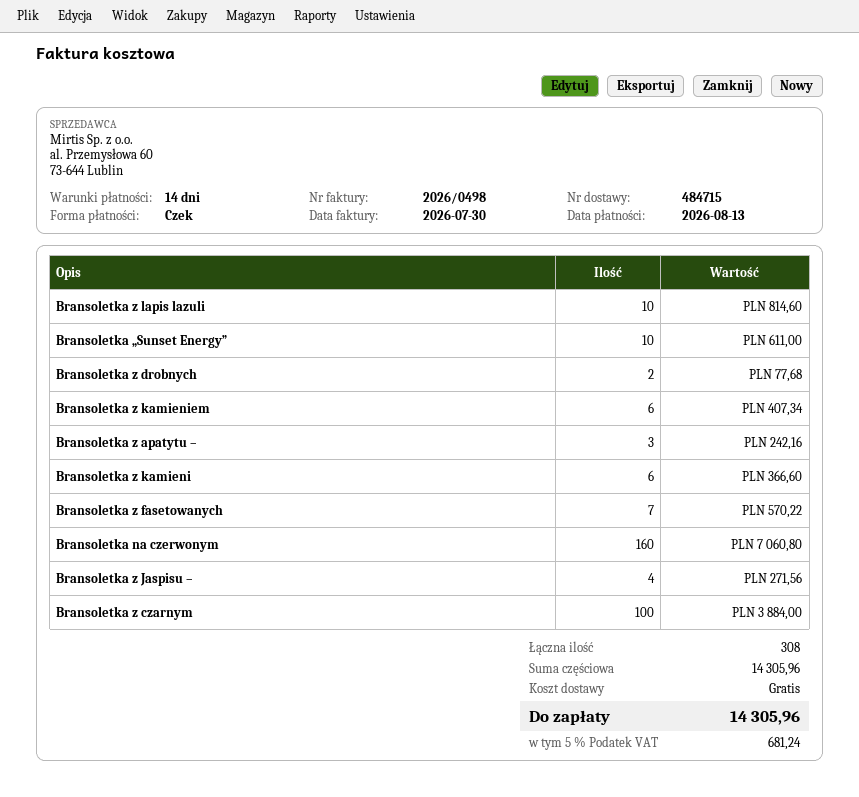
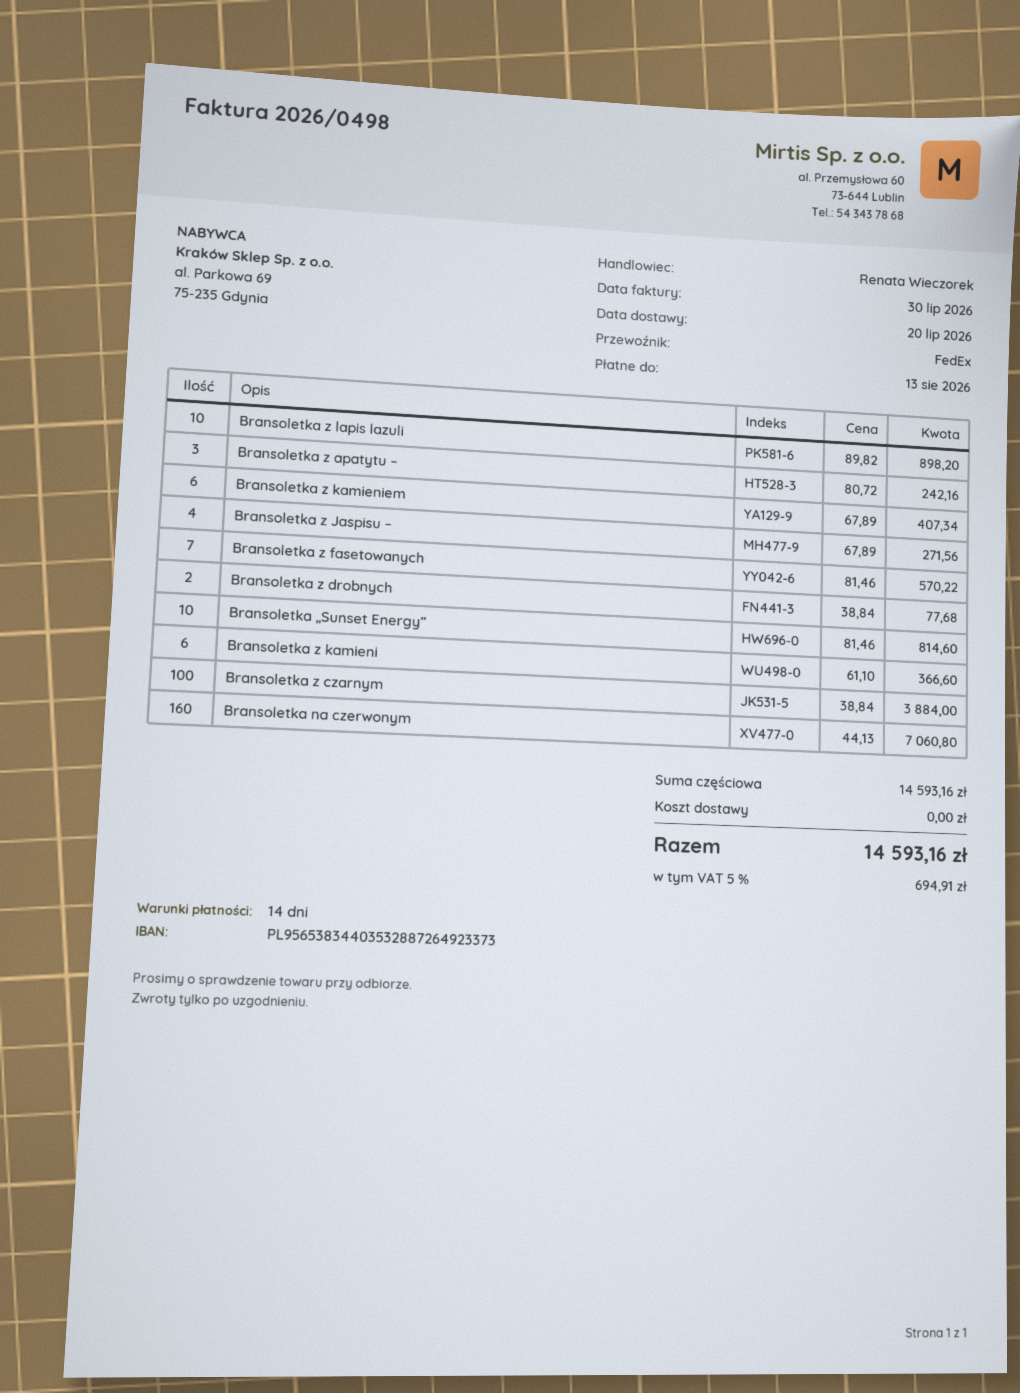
Bransoletka z lapis lazuli: 10 for 814.60 -> 10 for 898.20
Bransoletka „Sunset Energy”: 10 for 611.00 -> 10 for 814.60
subtotal: 14305.96 -> 14593.16
tax: 5% = 681.24 -> 5% = 694.91
total: 14305.96 -> 14593.16

